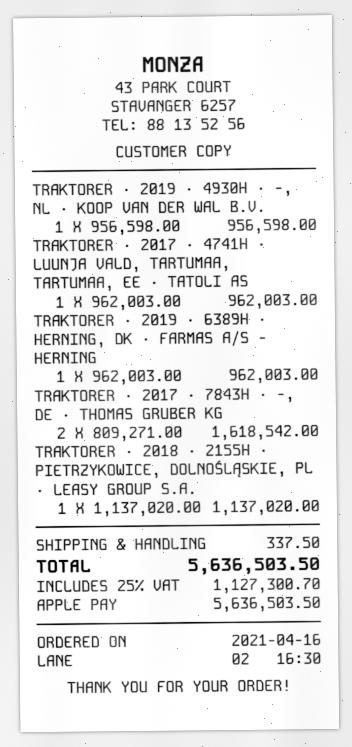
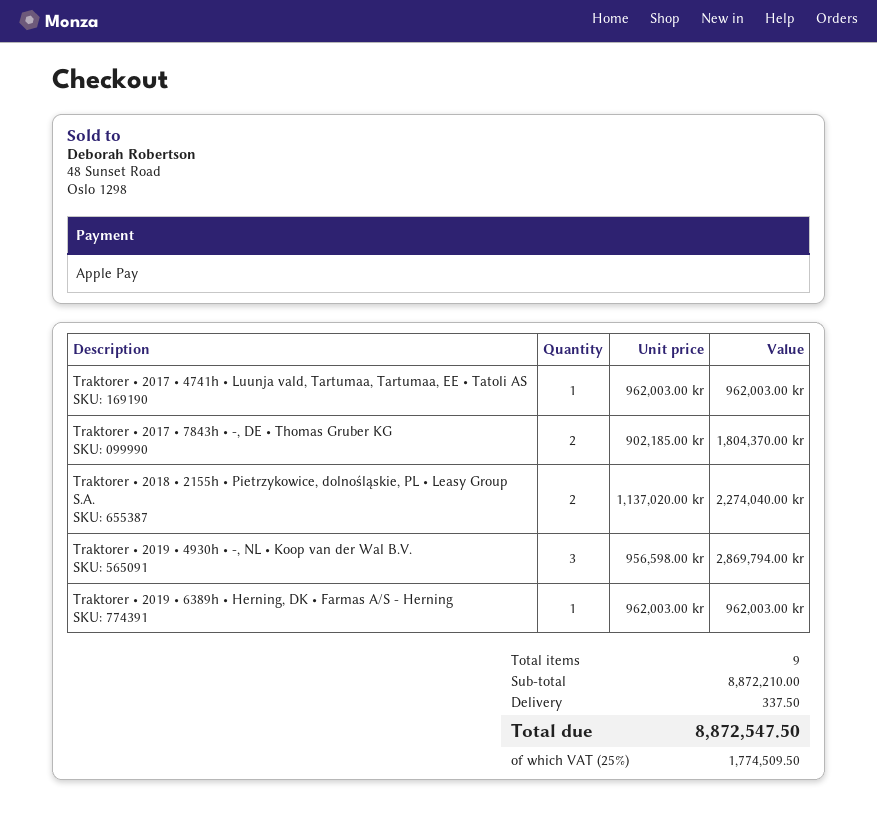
TRAKTORER • 2019 • 4930H • -, NL • KOOP VAN DER WAL B.V.: 1 x 956598.00 = 956598.00 -> 3 x 956598.00 = 2869794.00
TRAKTORER • 2017 • 7843H • -, DE • THOMAS GRUBER KG: 2 x 809271.00 = 1618542.00 -> 2 x 902185.00 = 1804370.00
TRAKTORER • 2018 • 2155H • PIETRZYKOWICE, DOLNOŚLĄSKIE, PL • LEASY GROUP S.A.: 1 x 1137020.00 = 1137020.00 -> 2 x 1137020.00 = 2274040.00
tax: 25% = 1127300.70 -> 25% = 1774509.50
total: 5636503.50 -> 8872547.50

